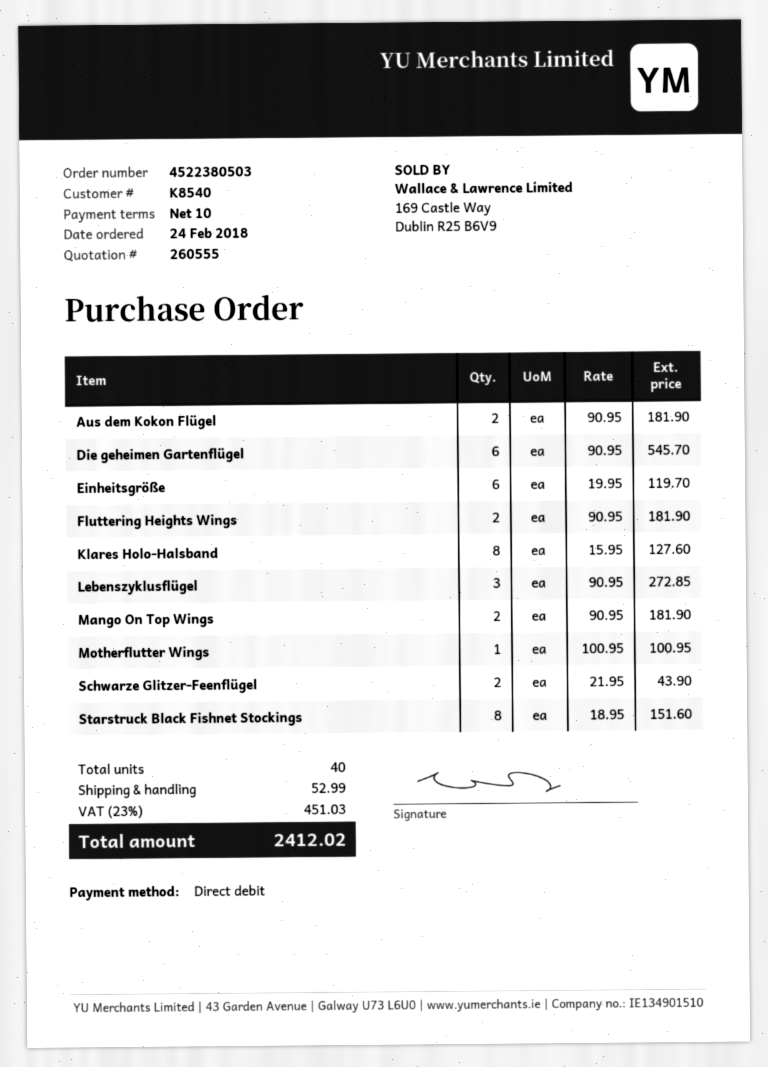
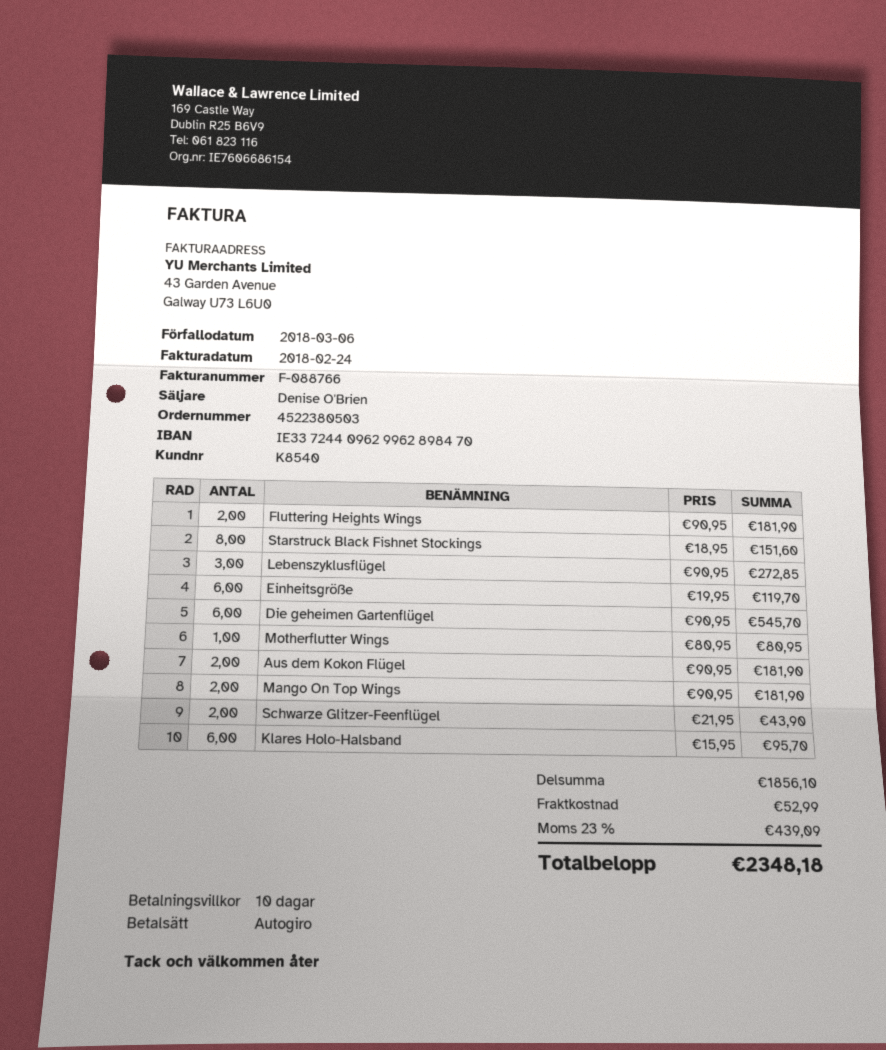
Klares Holo-Halsband: 8 x 15.95 = 127.60 -> 6 x 15.95 = 95.70
Motherflutter Wings: 1 x 100.95 = 100.95 -> 1 x 80.95 = 80.95
tax: 23% = 451.03 -> 23% = 439.09
total: 2412.02 -> 2348.18

